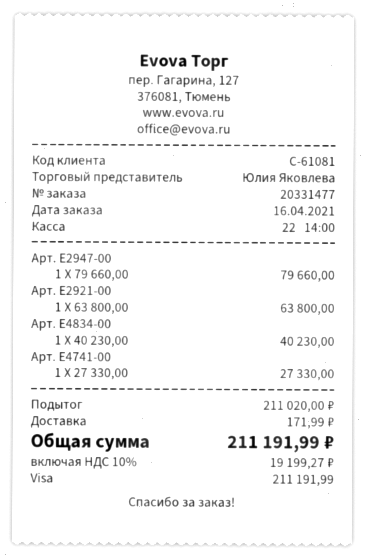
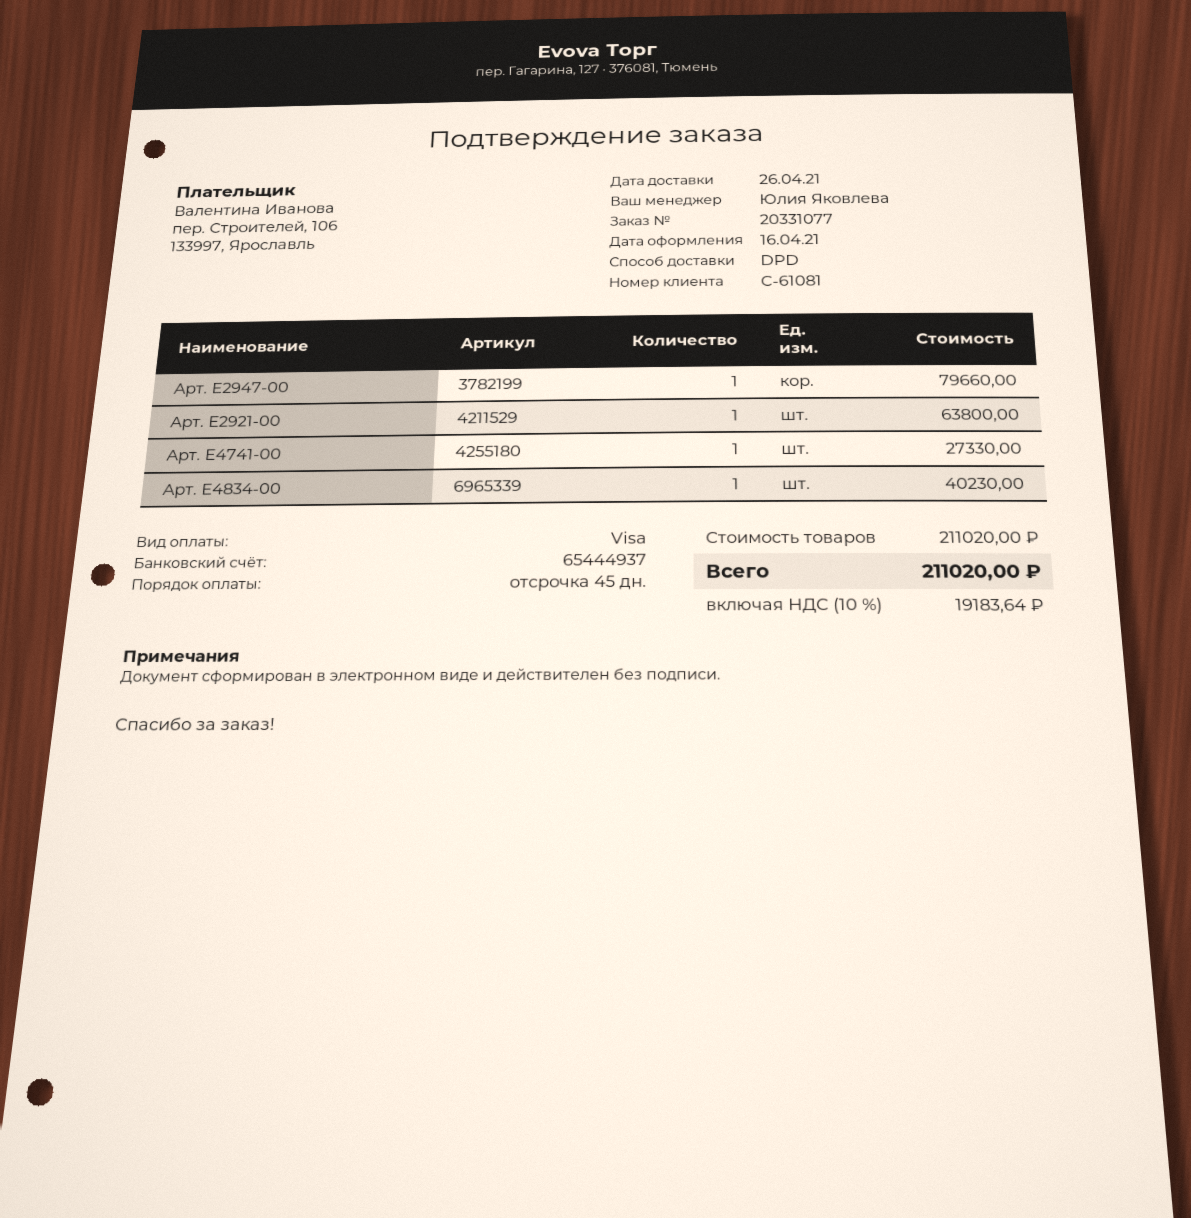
order number: 20331477 -> 20331077
shipping: 171.99 -> none
tax: 10% = 19199.27 -> 10% = 19183.64
total: 211191.99 -> 211020.00

